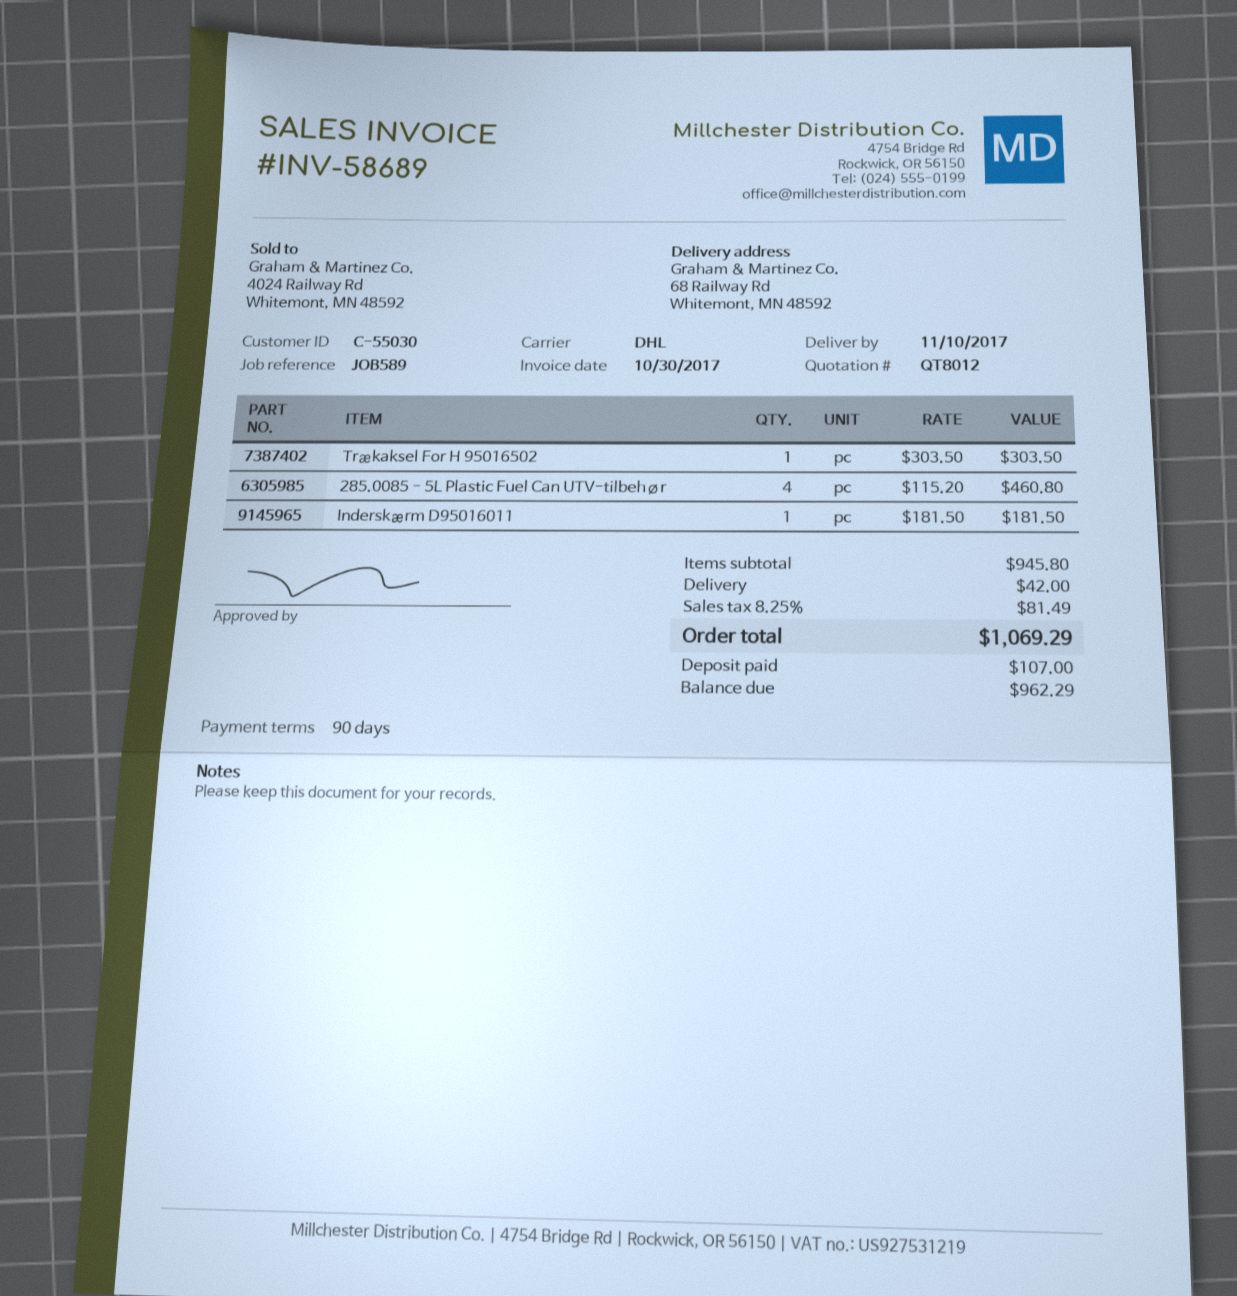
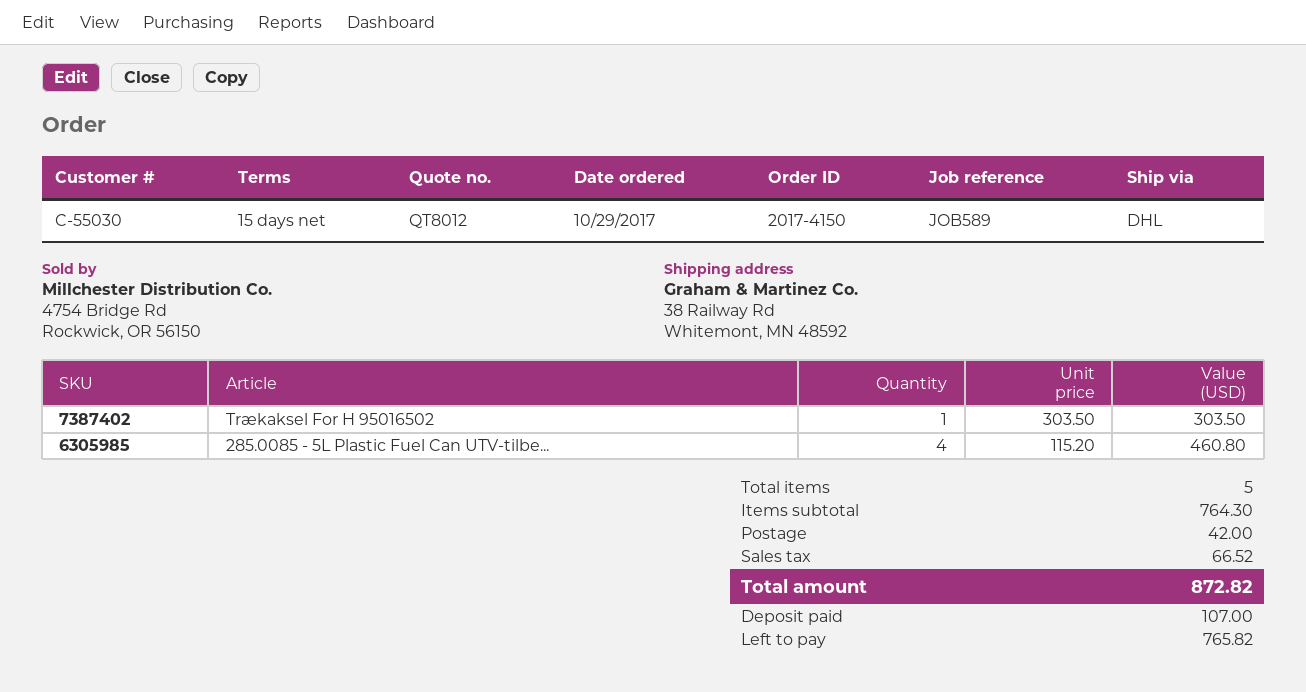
payment terms: 90 days -> 15 days
ship to: 68 Railway Rd, Whitemont, MN 48592 -> 38 Railway Rd, Whitemont, MN 48592
Inderskærm D95016011: 1 x 181.50 = 181.50 -> none
subtotal: 945.80 -> 764.30
tax: 81.49 -> 66.52
total: 1069.29 -> 872.82
balance: 962.29 -> 765.82

